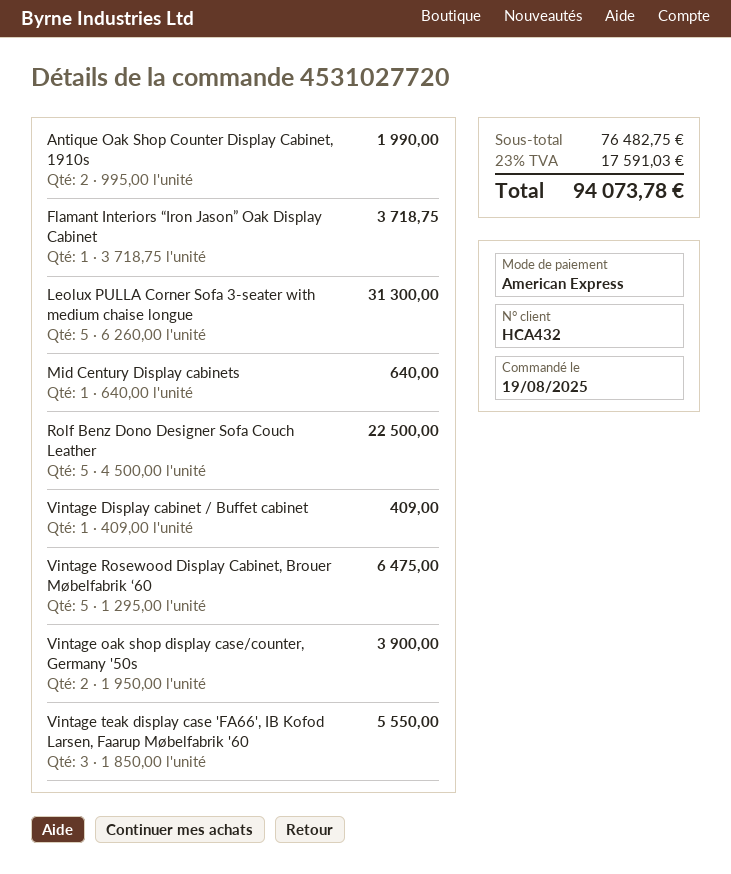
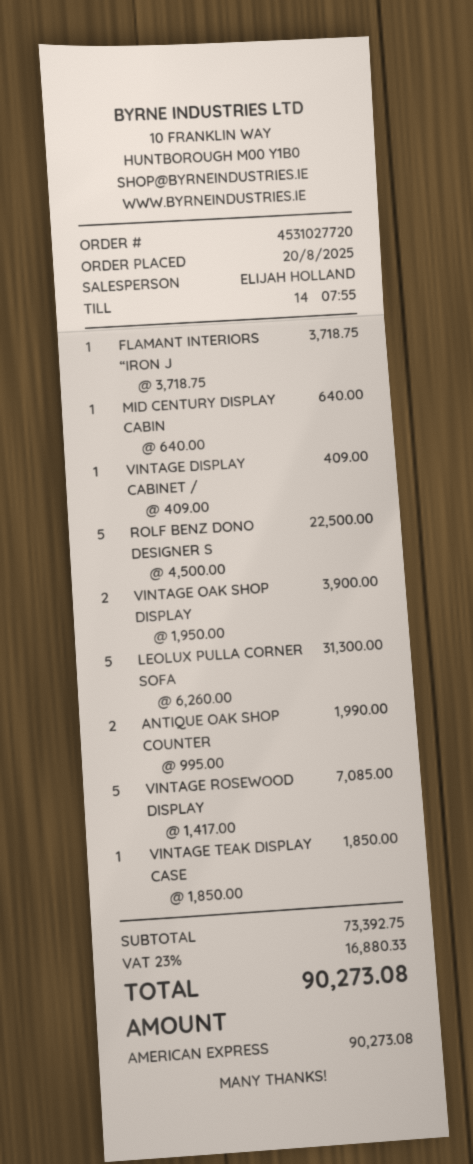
order date: 2025-08-19 -> 2025-08-20
Vintage Rosewood Display Cabinet, Brouer Møbelfabrik ‘60: 5 x 1295.00 = 6475.00 -> 5 x 1417.00 = 7085.00
Vintage teak display case 'FA66', IB Kofod Larsen, Faarup Møbelfabrik '60: 3 x 1850.00 = 5550.00 -> 1 x 1850.00 = 1850.00
subtotal: 76482.75 -> 73392.75
tax: 23% = 17591.03 -> 23% = 16880.33
total: 94073.78 -> 90273.08

